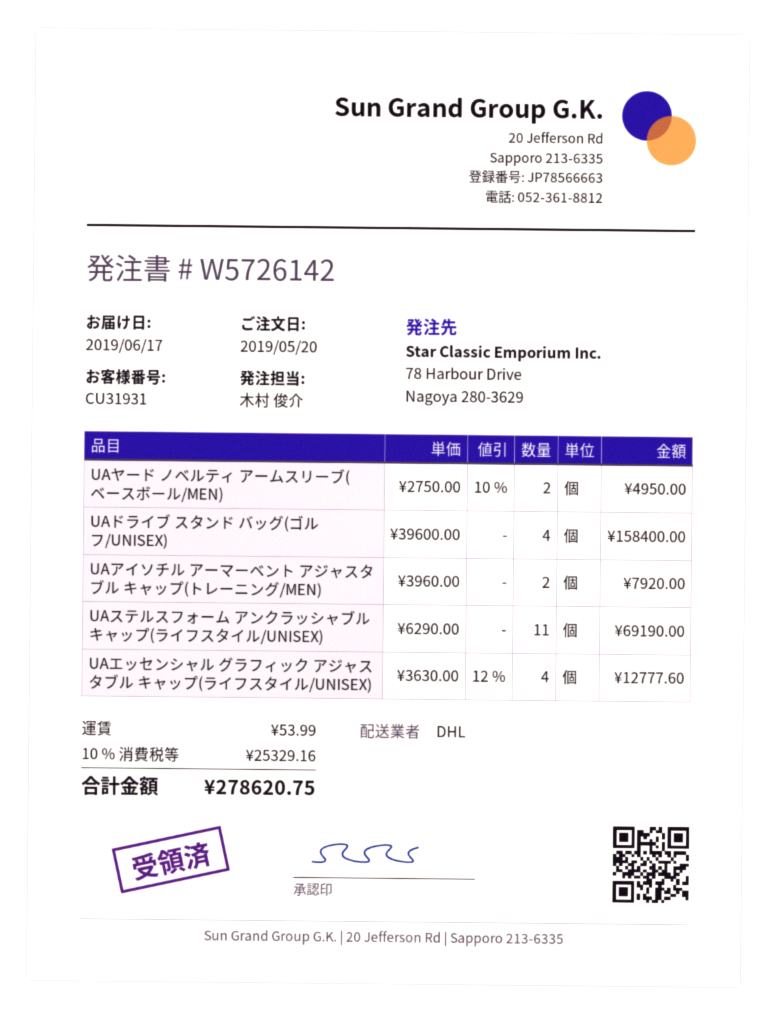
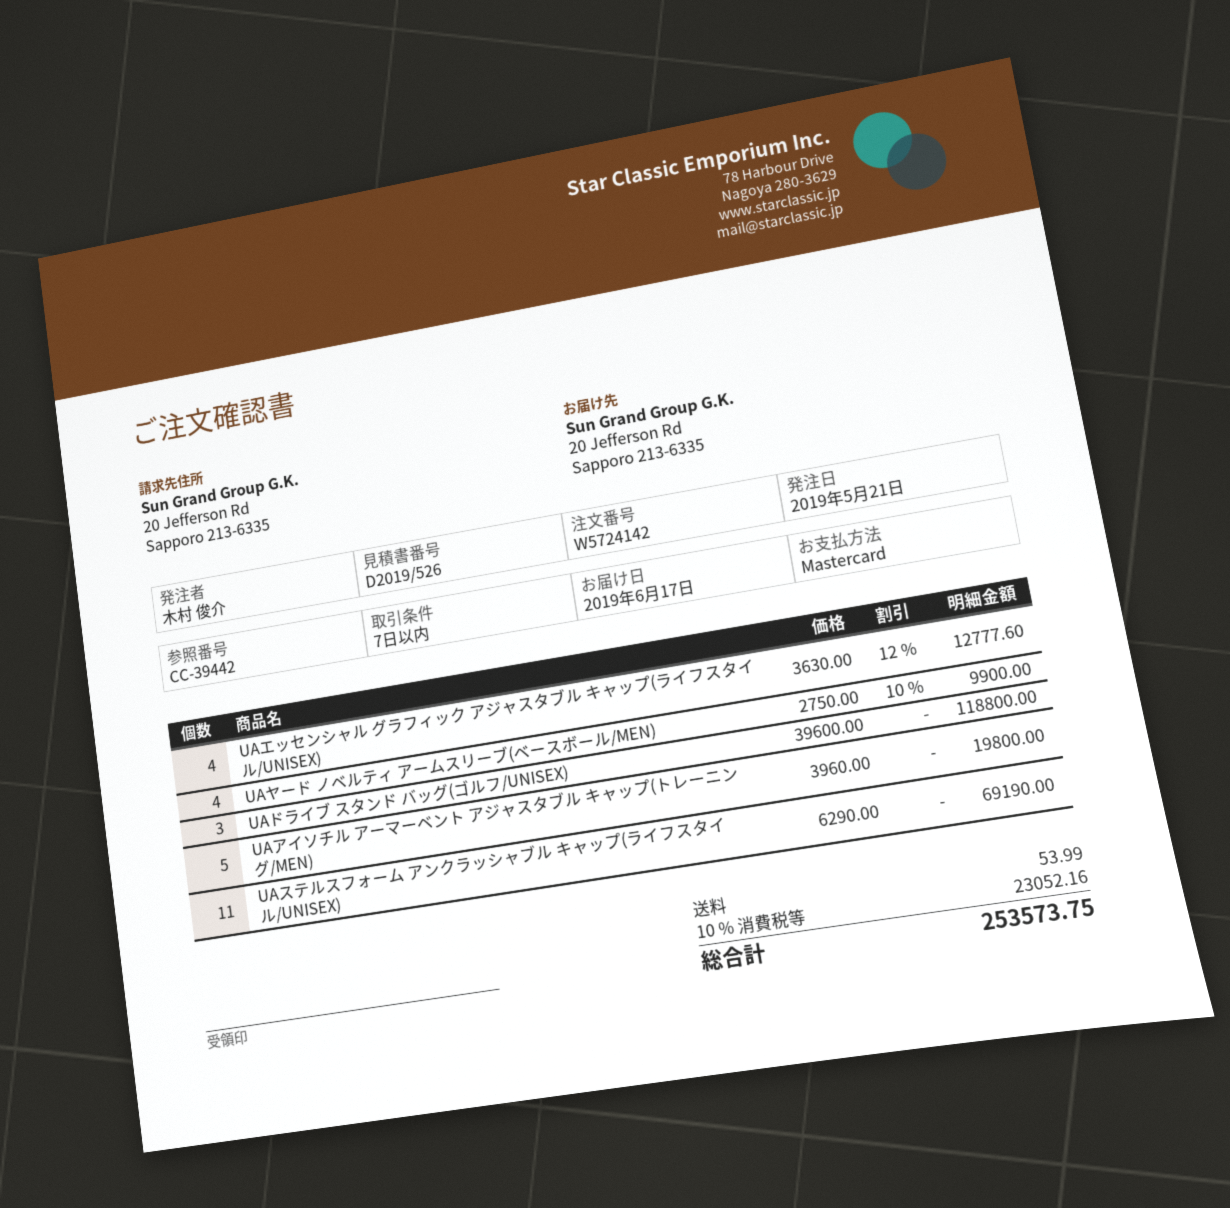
order number: W5726142 -> W5724142
order date: 2019-05-20 -> 2019-05-21
UAヤード ノベルティ アームスリーブ(ベースボール/MEN): 2 x 2750.00 - 10% = 4950.00 -> 4 x 2750.00 - 10% = 9900.00
UAドライブ スタンド バッグ(ゴルフ/UNISEX): 4 x 39600.00 = 158400.00 -> 3 x 39600.00 = 118800.00
UAアイソチル アーマーベント アジャスタブル キャップ(トレーニング/MEN): 2 x 3960.00 = 7920.00 -> 5 x 3960.00 = 19800.00
tax: 10% = 25329.16 -> 10% = 23052.16
total: 278620.75 -> 253573.75

